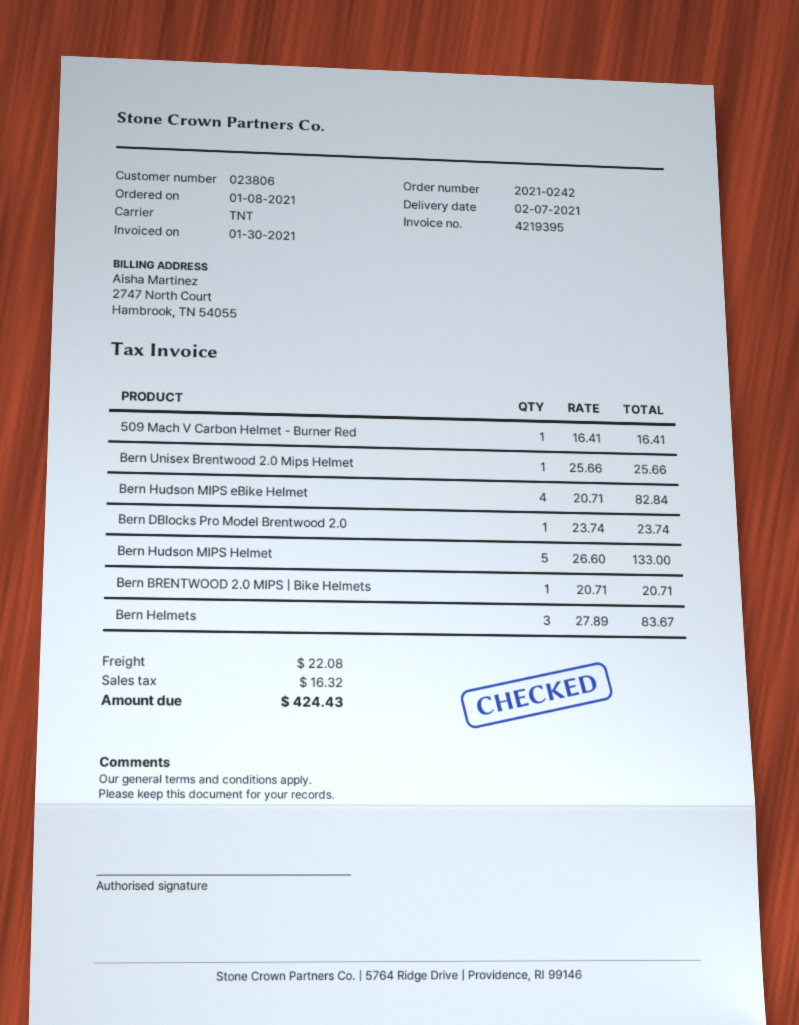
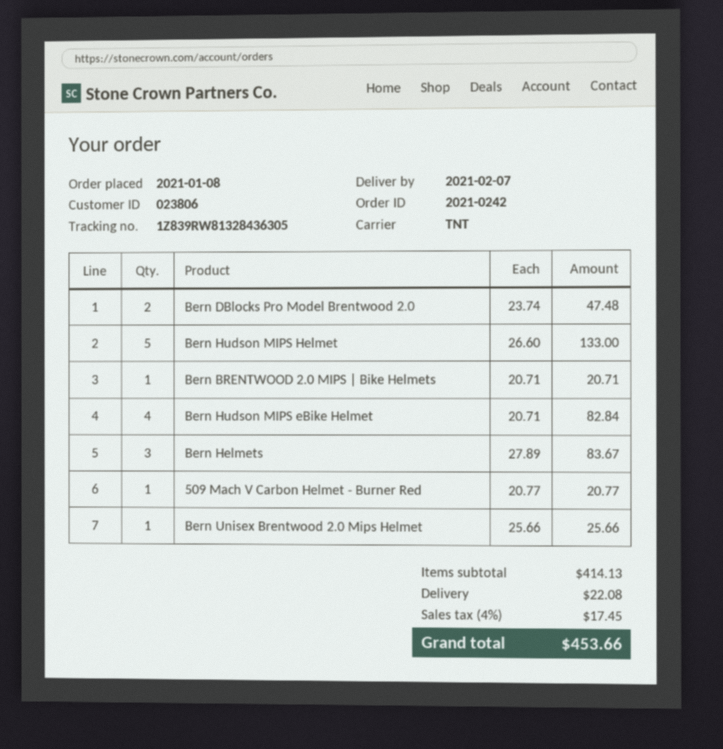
509 Mach V Carbon Helmet - Burner Red: 1 x 16.41 = 16.41 -> 1 x 20.77 = 20.77
Bern DBlocks Pro Model Brentwood 2.0: 1 x 23.74 = 23.74 -> 2 x 23.74 = 47.48
tax: 16.32 -> 17.45
total: 424.43 -> 453.66

